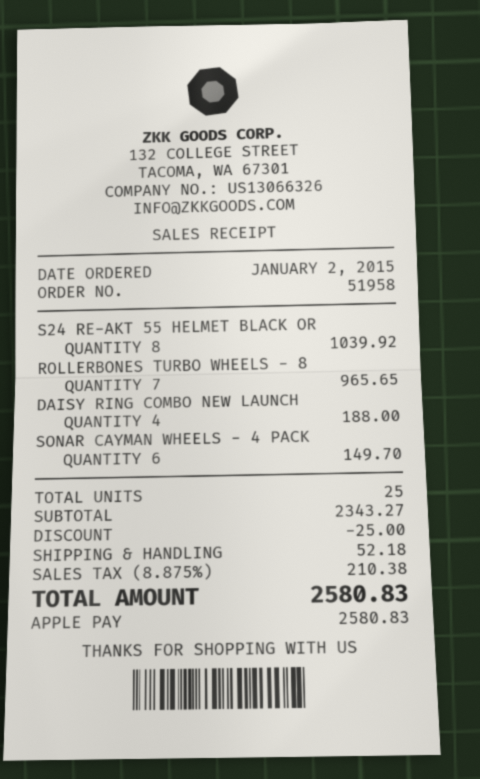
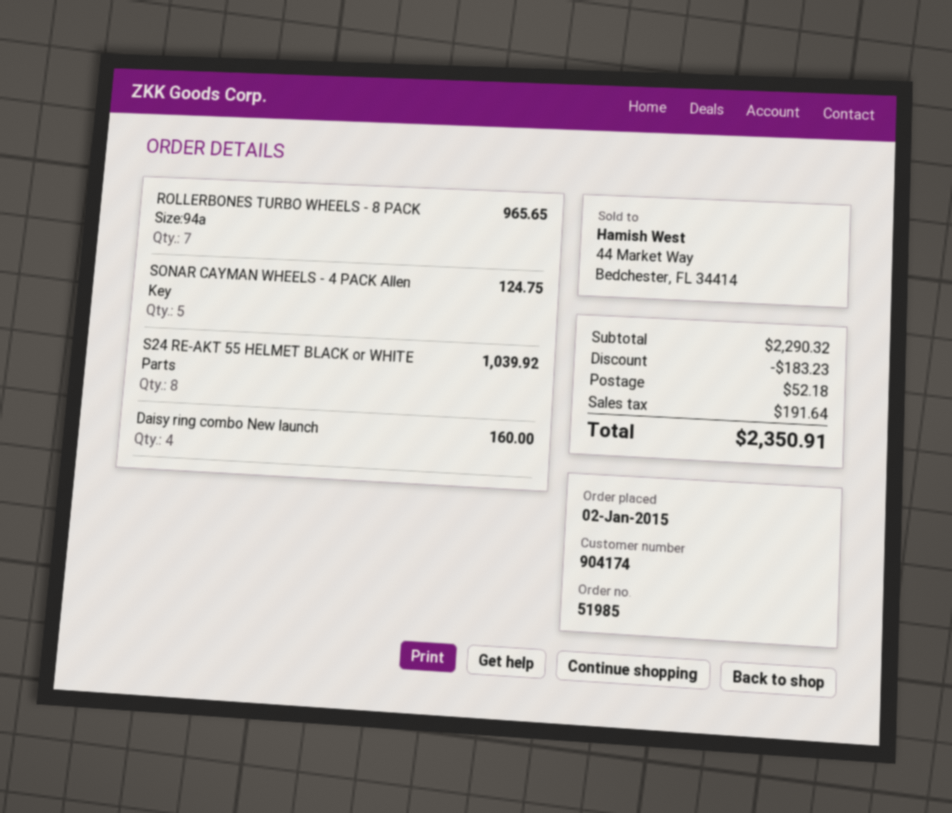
order number: 51958 -> 51985
DAISY RING COMBO NEW LAUNCH: 4 for 188.00 -> 4 for 160.00
SONAR CAYMAN WHEELS - 4 PACK: 6 for 149.70 -> 5 for 124.75
subtotal: 2343.27 -> 2290.32
discount: 25.00 -> 183.23
tax: 210.38 -> 191.64
total: 2580.83 -> 2350.91

